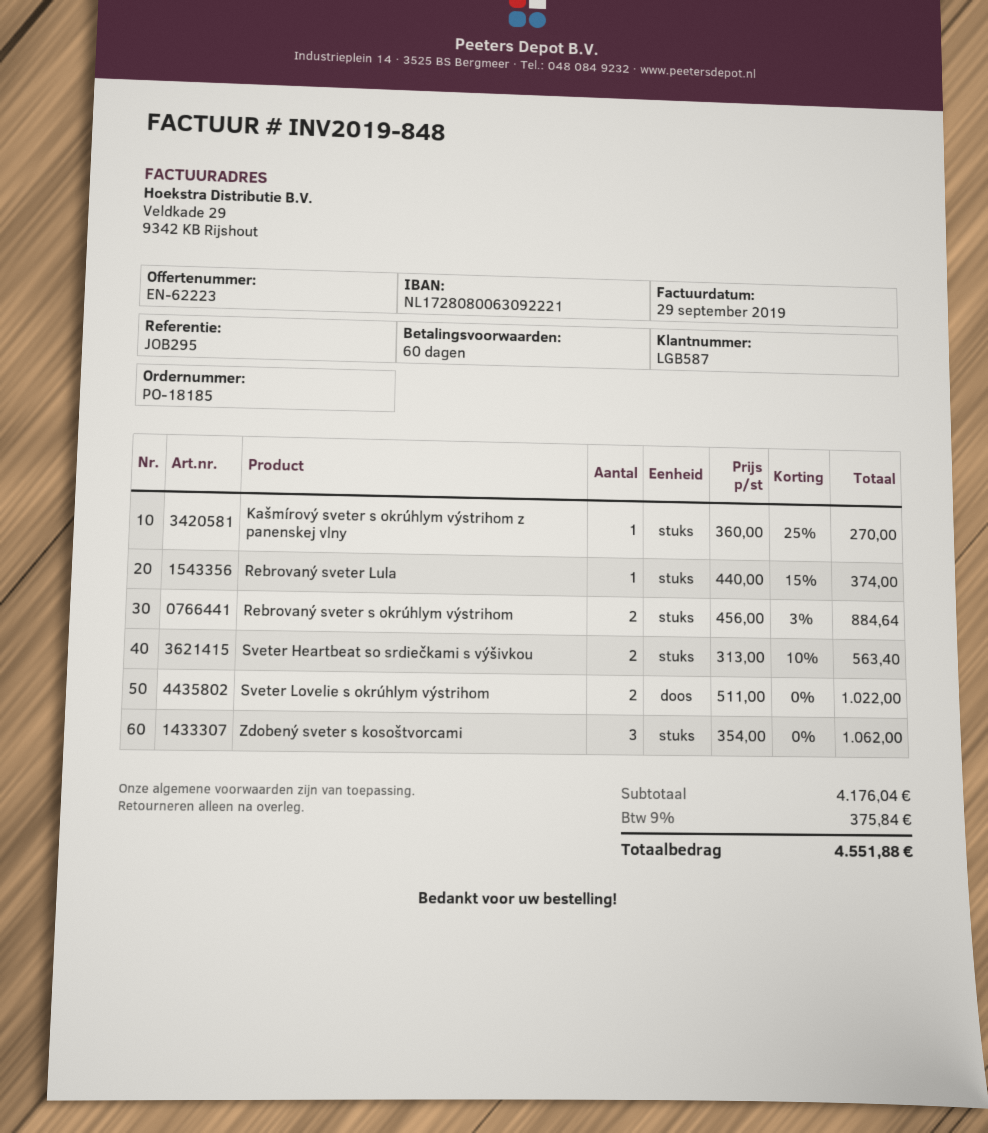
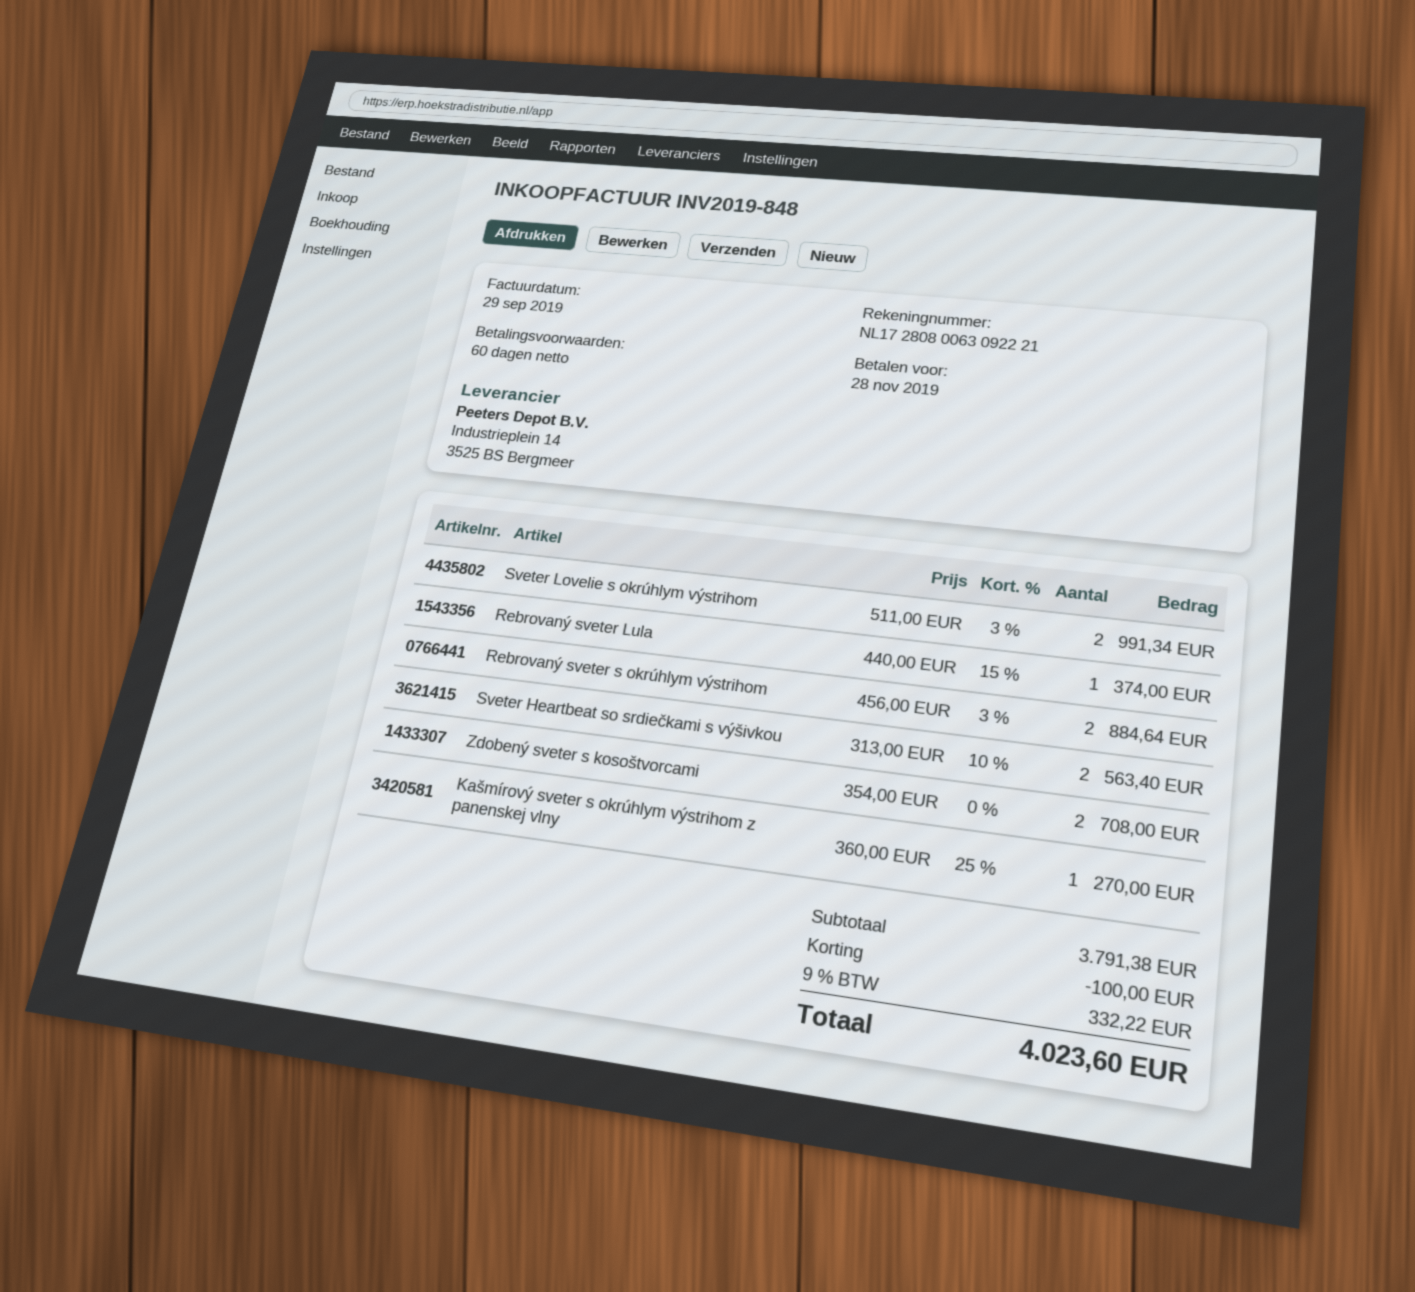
Sveter Lovelie s okrúhlym výstrihom: 2 x 511.00 = 1022.00 -> 2 x 511.00 - 3% = 991.34
Zdobený sveter s kosoštvorcami: 3 x 354.00 = 1062.00 -> 2 x 354.00 = 708.00
subtotal: 4176.04 -> 3791.38
discount: none -> 100.00
tax: 9% = 375.84 -> 9% = 332.22
total: 4551.88 -> 4023.60

